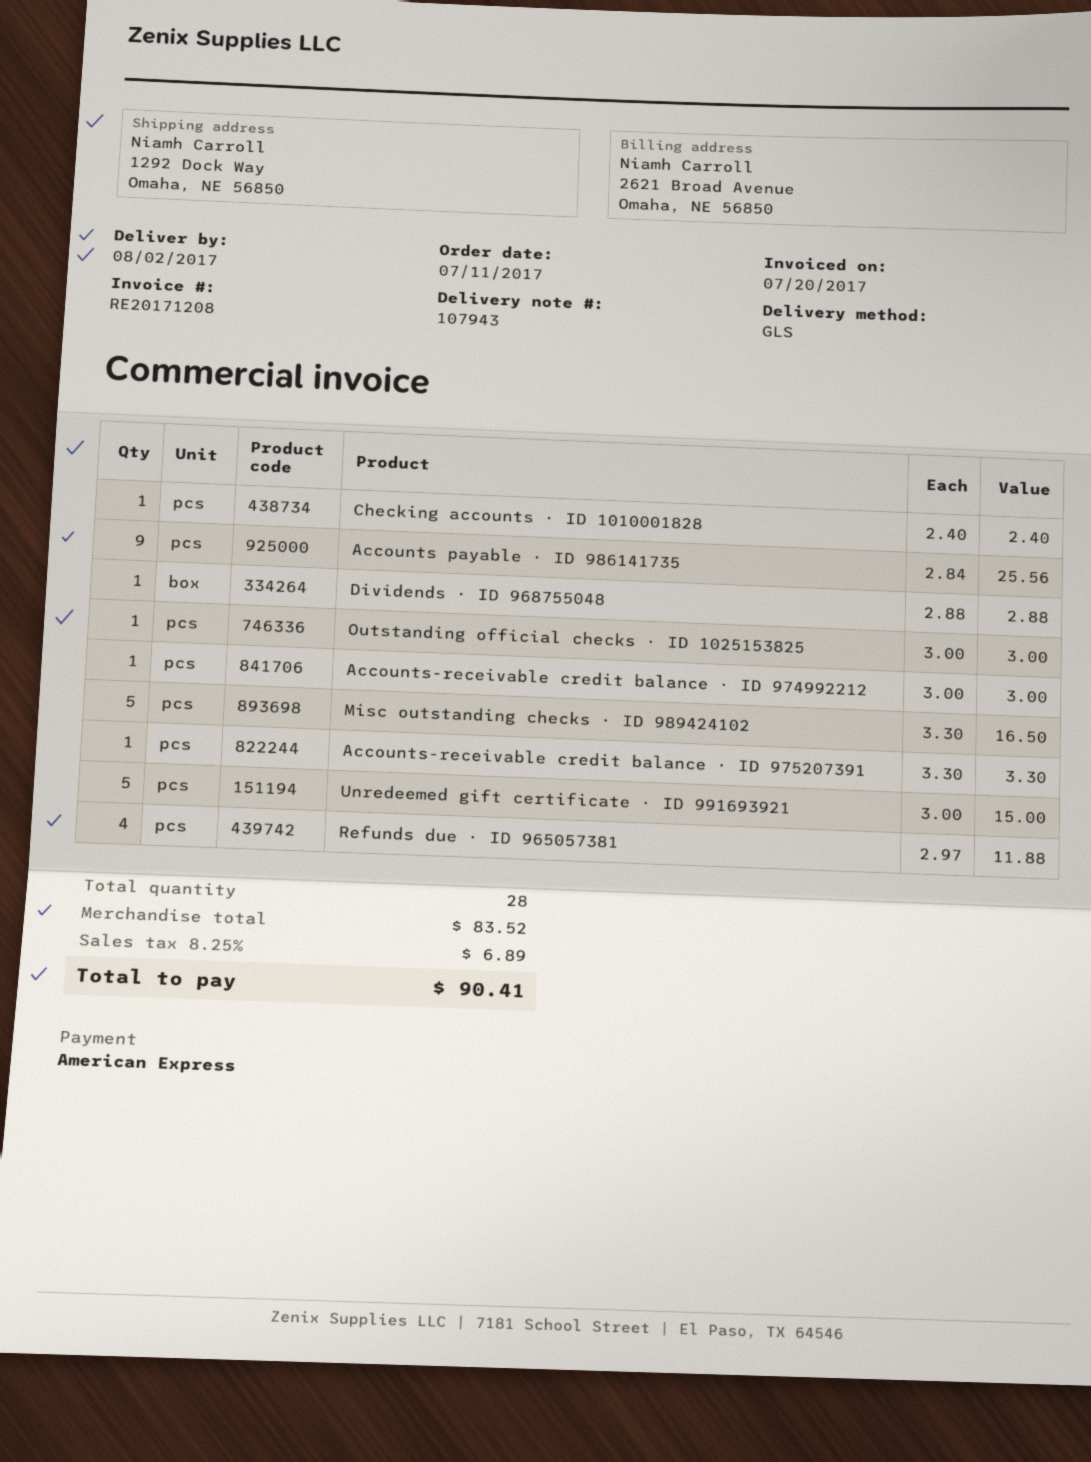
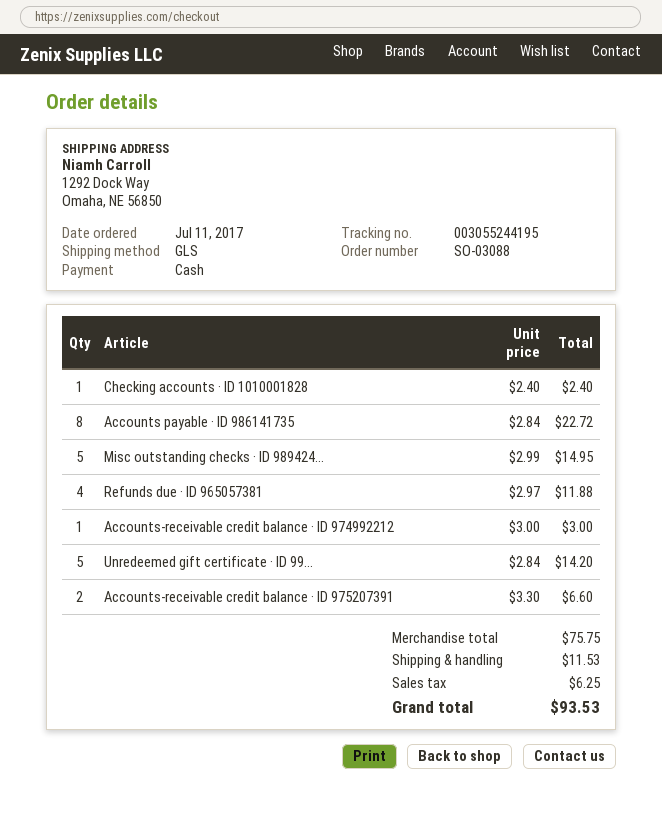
payment method: American Express -> cash
Accounts payable · ID 986141735: 9 x 2.84 = 25.56 -> 8 x 2.84 = 22.72
Dividends · ID 968755048: 1 x 2.88 = 2.88 -> none
Outstanding official checks · ID 1025153825: 1 x 3.00 = 3.00 -> none
Misc outstanding checks · ID 989424102: 5 x 3.30 = 16.50 -> 5 x 2.99 = 14.95
Accounts-receivable credit balance · ID 975207391: 1 x 3.30 = 3.30 -> 2 x 3.30 = 6.60
Unredeemed gift certificate · ID 991693921: 5 x 3.00 = 15.00 -> 5 x 2.84 = 14.20
subtotal: 83.52 -> 75.75
shipping: none -> 11.53
tax: 6.89 -> 6.25
total: 90.41 -> 93.53

